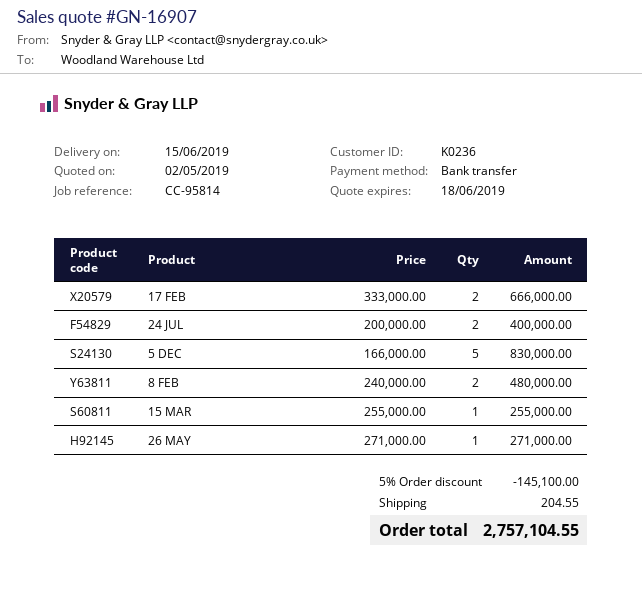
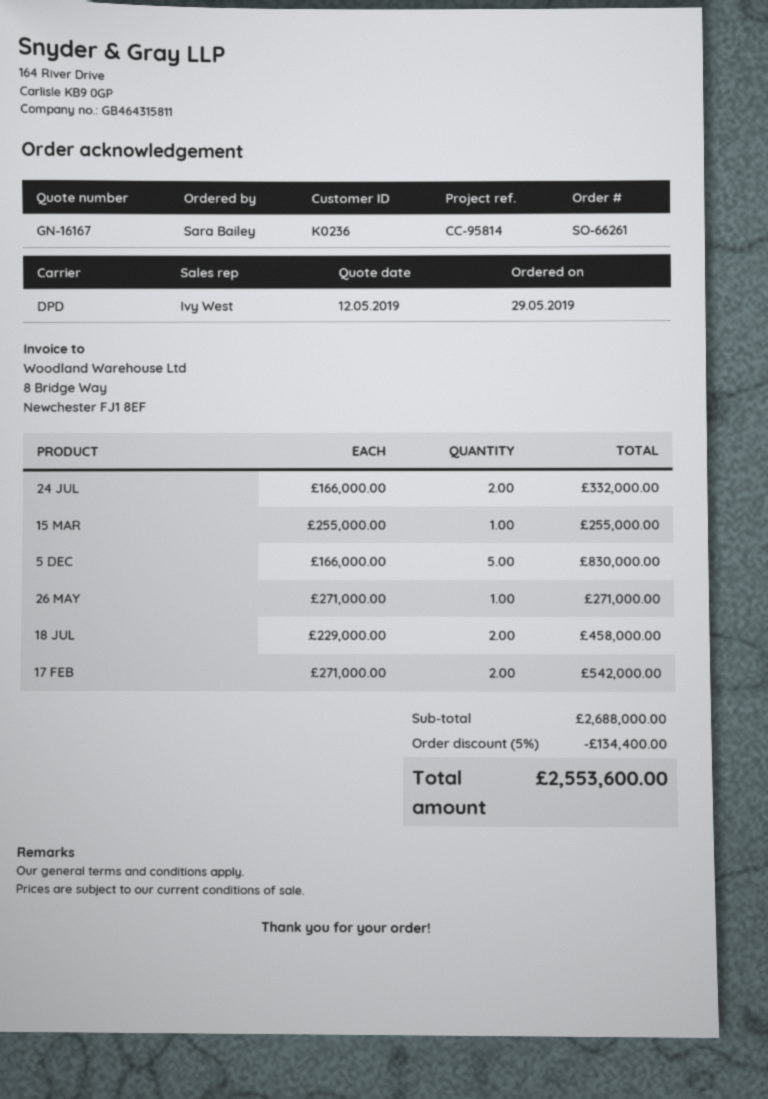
quote number: GN-16907 -> GN-16167
quote date: 2019-05-02 -> 2019-05-12
17 FEB: 2 x 333000.00 = 666000.00 -> 2 x 271000.00 = 542000.00
24 JUL: 2 x 200000.00 = 400000.00 -> 2 x 166000.00 = 332000.00
8 FEB: 2 x 240000.00 = 480000.00 -> none
18 JUL: none -> 2 x 229000.00 = 458000.00
discount: 5% = 145100.00 -> 5% = 134400.00
shipping: 204.55 -> none
total: 2757104.55 -> 2553600.00

